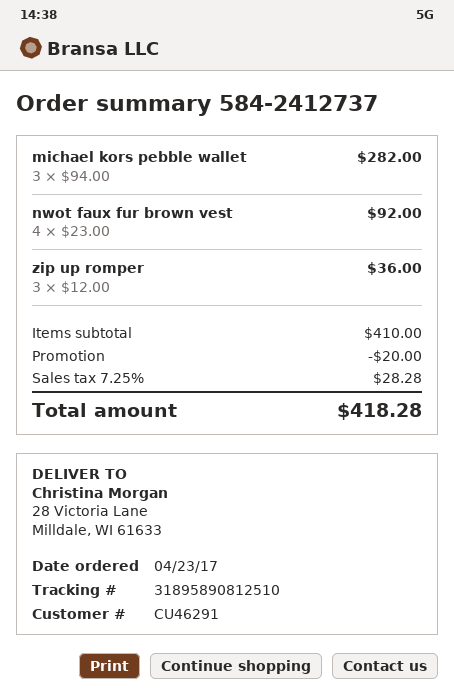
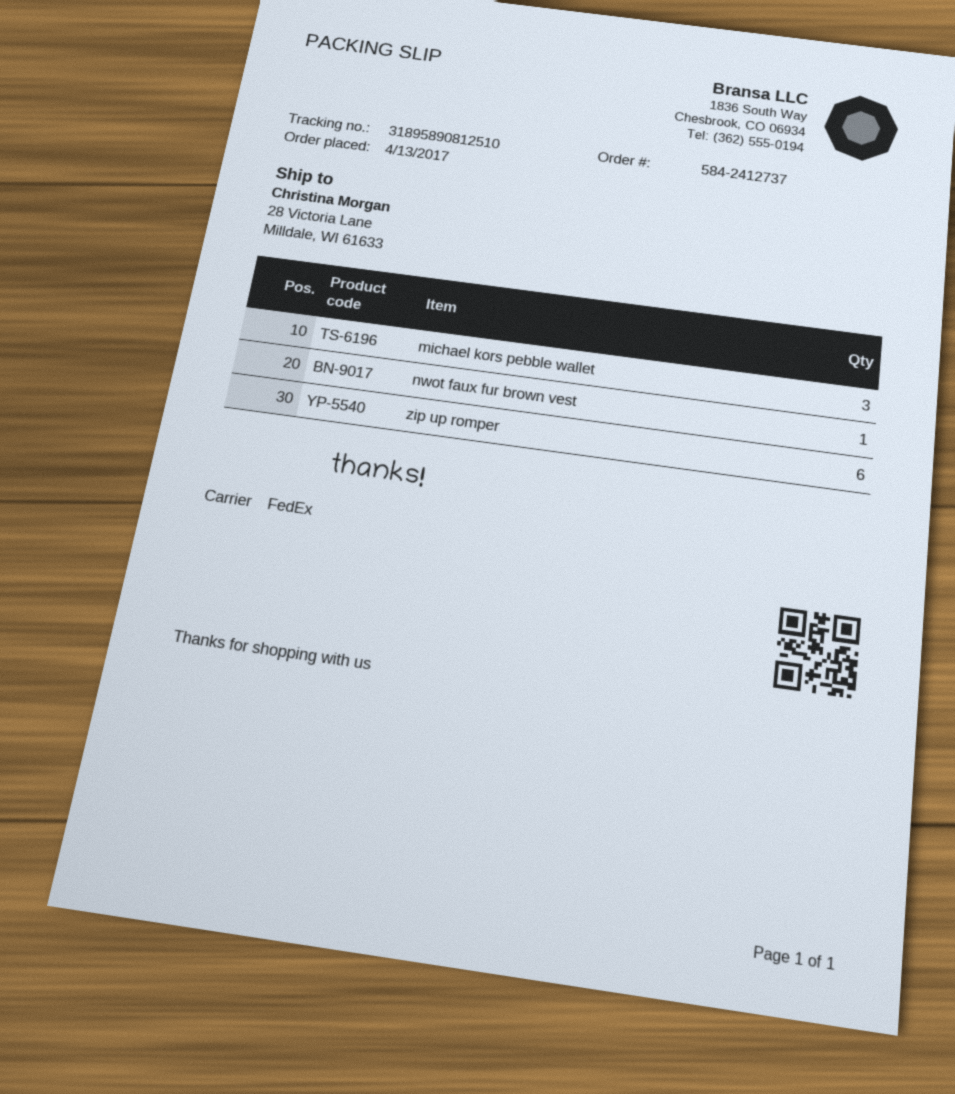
order date: 2017-04-23 -> 2017-04-13
nwot faux fur brown vest: 4 -> 1
zip up romper: 3 -> 6

